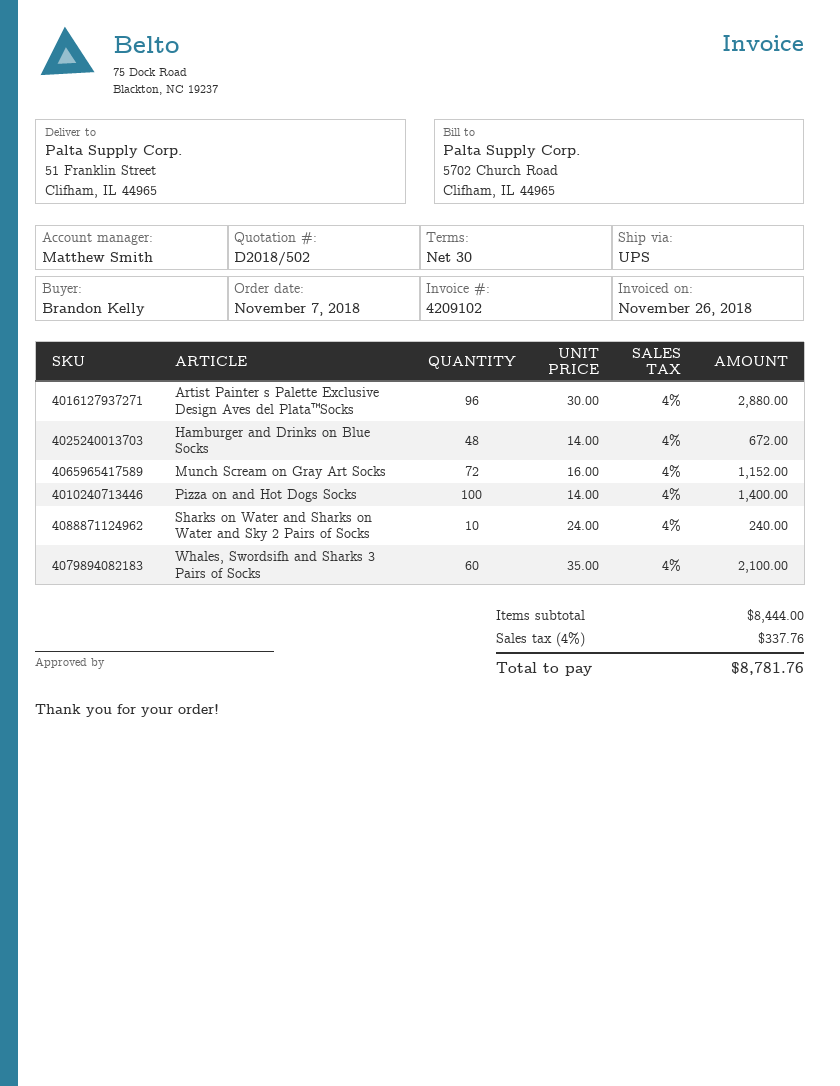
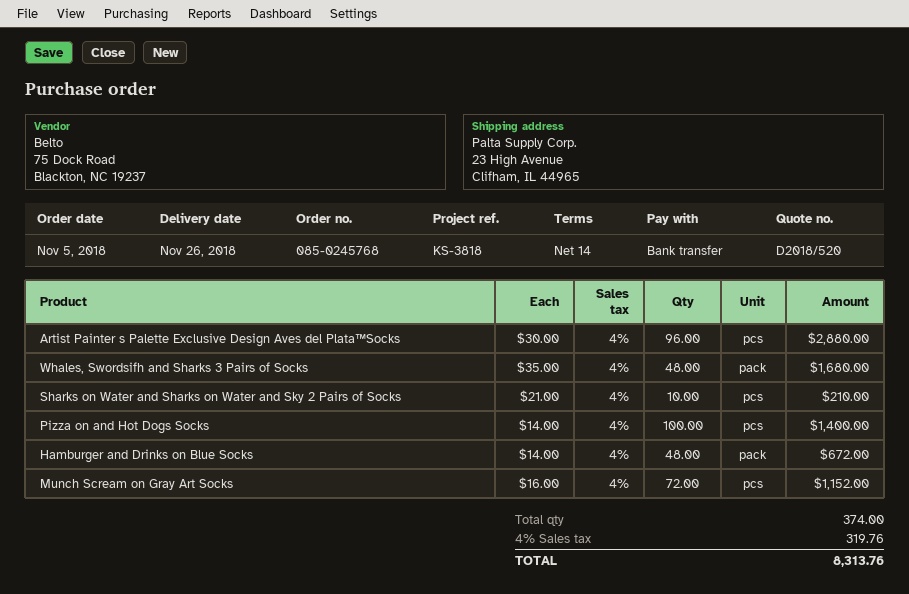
quote number: D2018/502 -> D2018/520
order date: 2018-11-07 -> 2018-11-05
payment terms: 30 days -> 14 days
ship to: 51 Franklin Street, Clifham, IL 44965 -> 23 High Avenue, Clifham, IL 44965
Sharks on Water and Sharks on Water and Sky 2 Pairs of Socks: 10 x 24.00 = 240.00 -> 10 x 21.00 = 210.00
Whales, Swordsifh and Sharks 3 Pairs of Socks: 60 x 35.00 = 2100.00 -> 48 x 35.00 = 1680.00
tax: 4% = 337.76 -> 4% = 319.76
total: 8781.76 -> 8313.76

